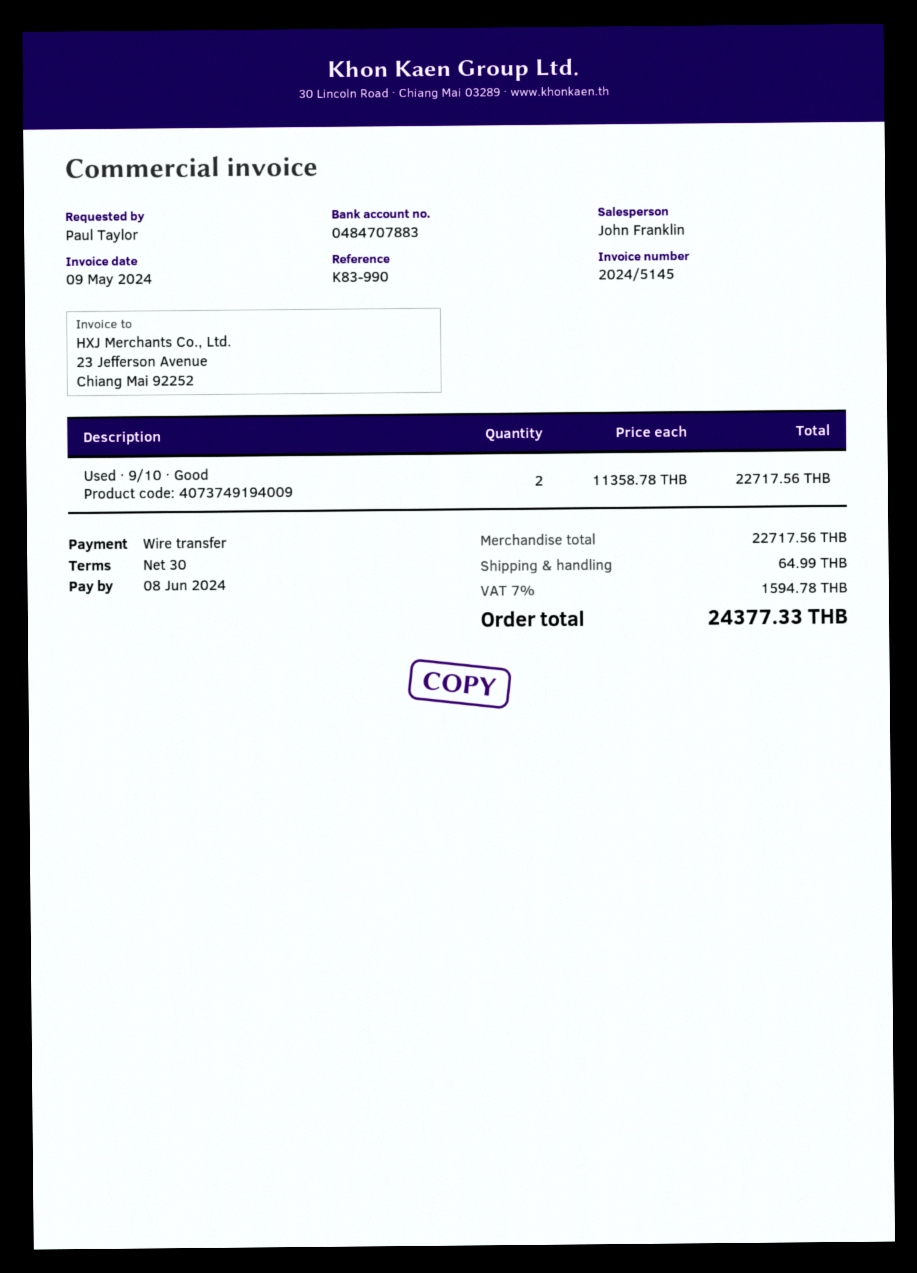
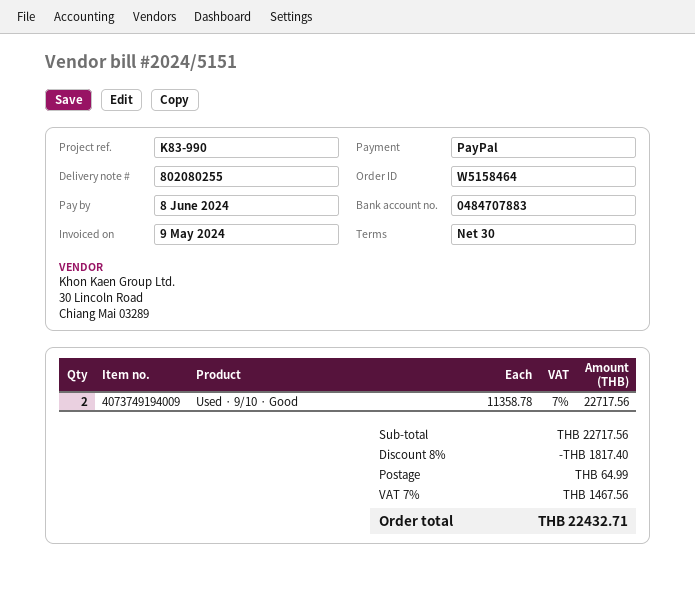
invoice number: 2024/5145 -> 2024/5151
payment method: bank transfer -> PayPal
discount: none -> 8% = 1817.40
tax: 7% = 1594.78 -> 7% = 1467.56
total: 24377.33 -> 22432.71

